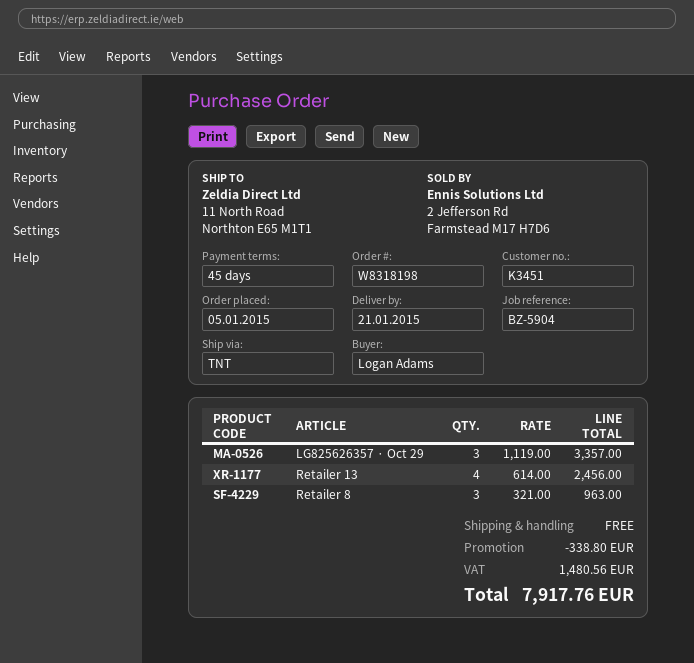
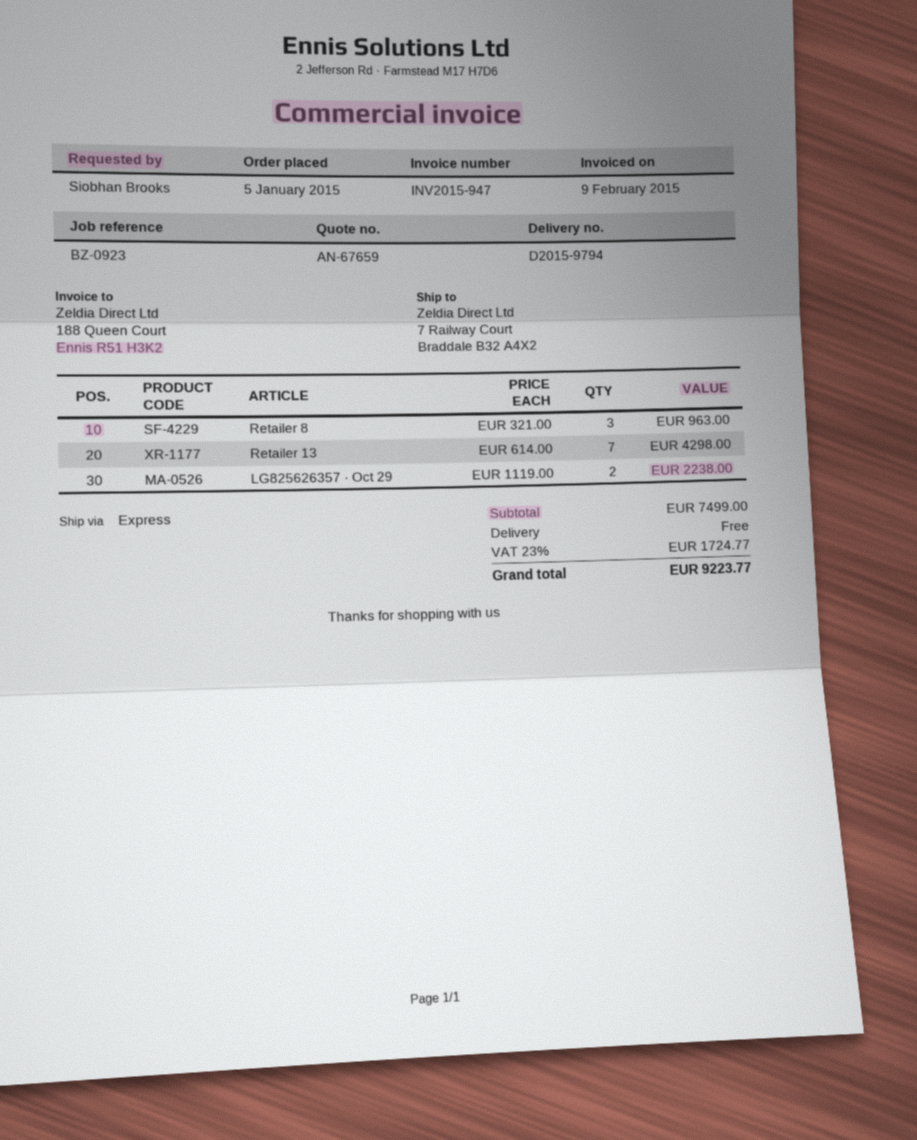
reference: BZ-5904 -> BZ-0923
ordered by: Logan Adams -> Siobhan Brooks
shipping method: TNT -> express
ship to: 11 North Road, Northton E65 M1T1 -> 7 Railway Court, Braddale B32 A4X2
LG825626357 · Oct 29: 3 x 1119.00 = 3357.00 -> 2 x 1119.00 = 2238.00
Retailer 13: 4 x 614.00 = 2456.00 -> 7 x 614.00 = 4298.00
discount: 338.80 -> none
tax: 1480.56 -> 1724.77
total: 7917.76 -> 9223.77

